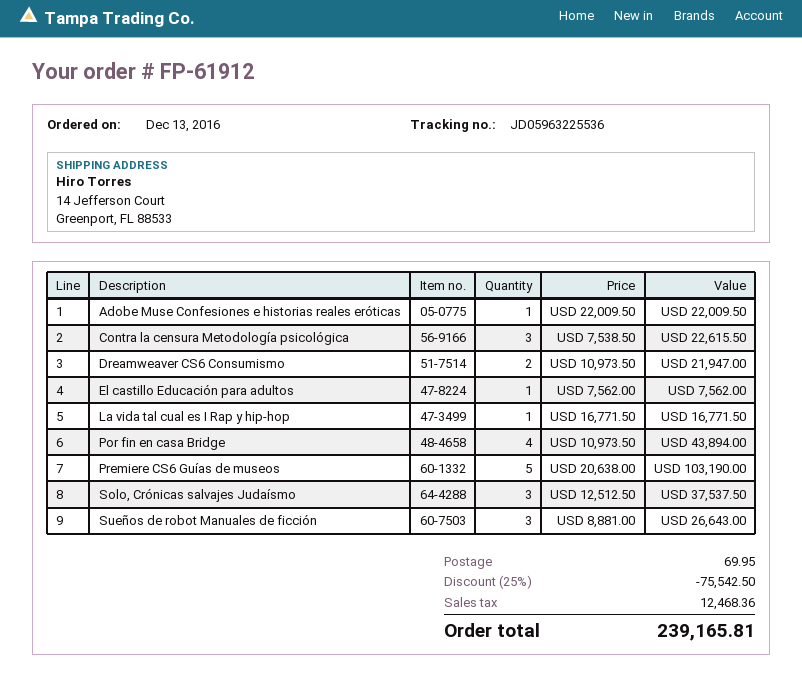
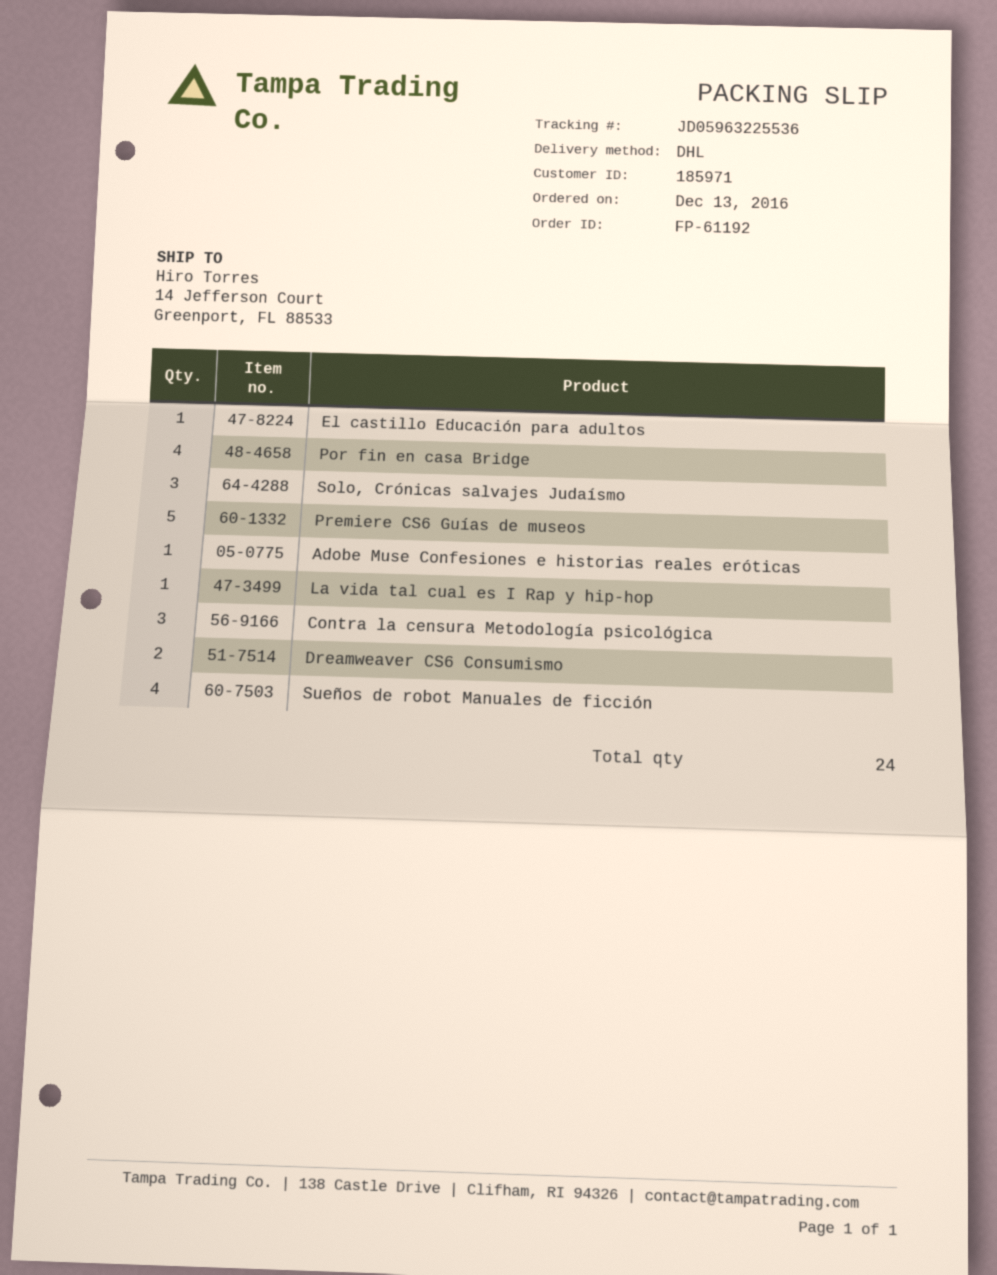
order number: FP-61912 -> FP-61192
Sueños de robot Manuales de ficción: 3 -> 4

